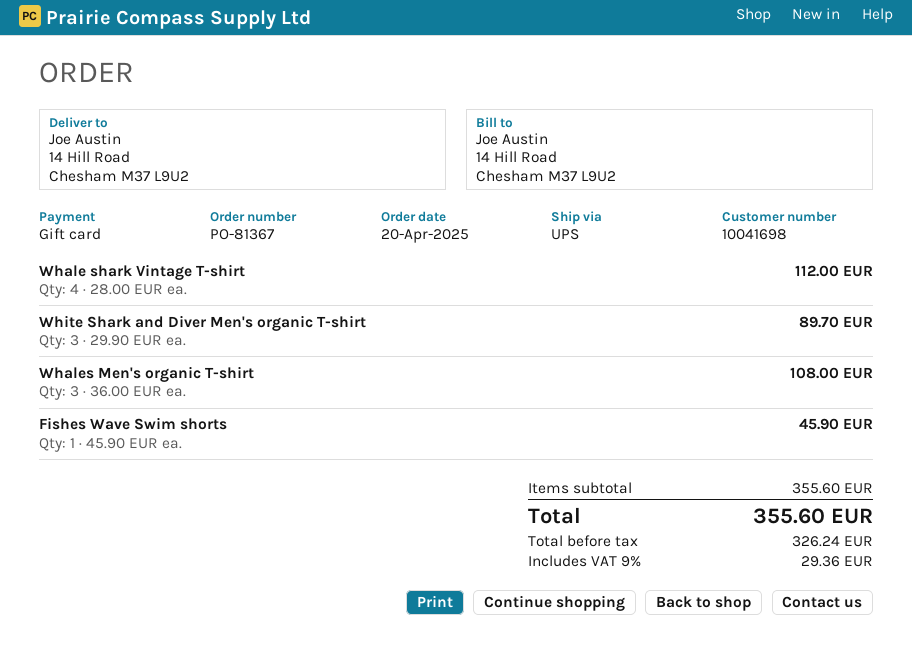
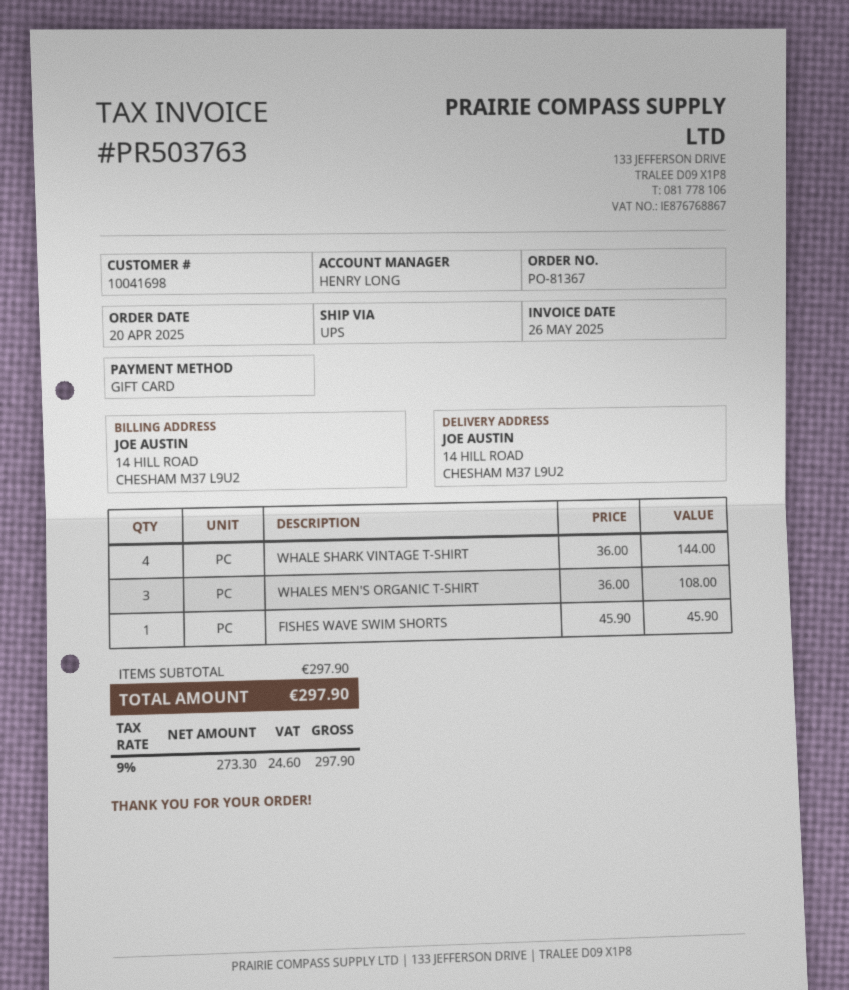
Whale shark Vintage T-shirt: 4 x 28.00 = 112.00 -> 4 x 36.00 = 144.00
White Shark and Diver Men's organic T-shirt: 3 x 29.90 = 89.70 -> none
subtotal: 355.60 -> 297.90
net: 326.24 -> 273.30
tax: 9% = 29.36 -> 9% = 24.60
total: 355.60 -> 297.90

